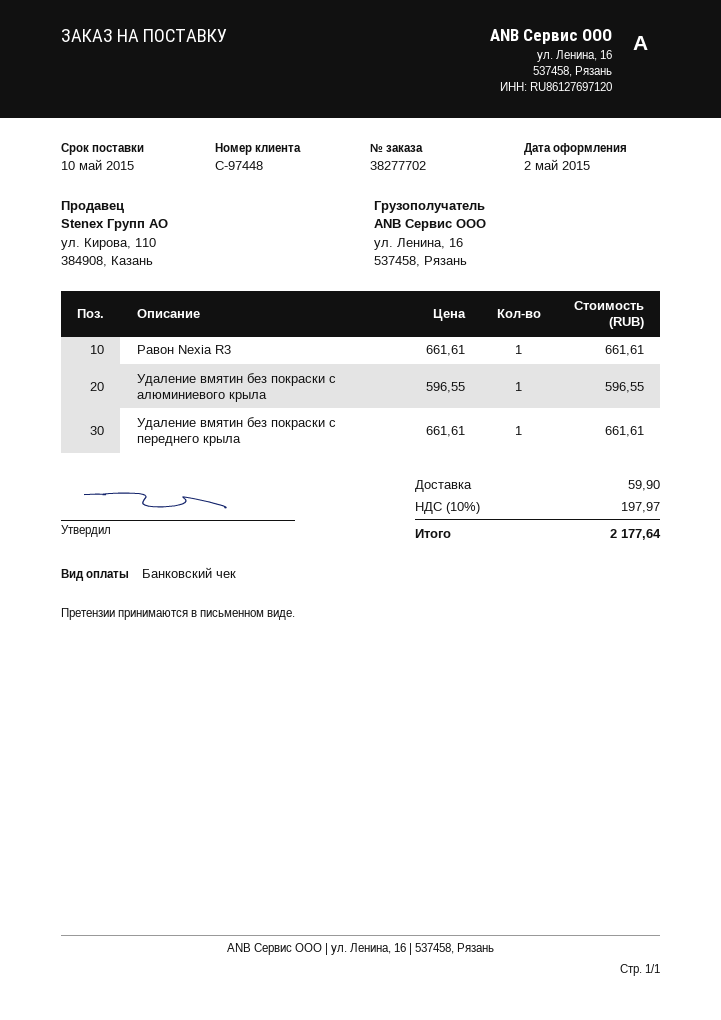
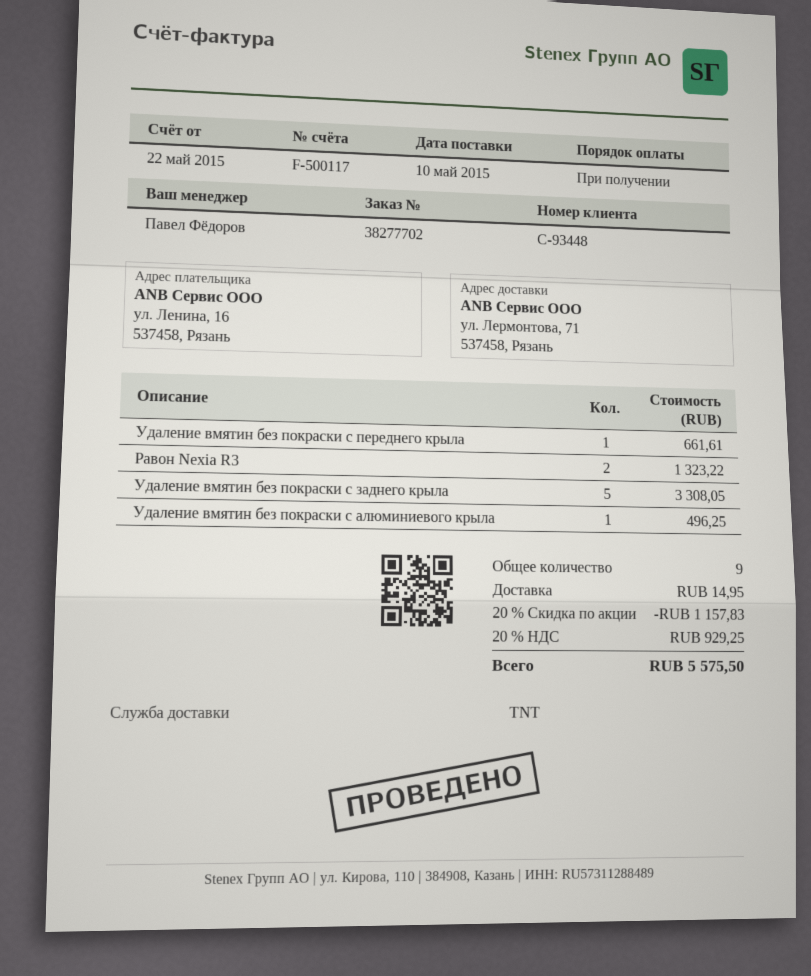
customer number: C-97448 -> C-93448
ship to: ул. Ленина, 16, 537458, Рязань -> ул. Лермонтова, 71, 537458, Рязань
Равон Nexia R3: 1 for 661.61 -> 2 for 1323.22
Удаление вмятин без покраски с алюминиевого крыла: 1 for 596.55 -> 1 for 496.25
Удаление вмятин без покраски с заднего крыла: none -> 5 for 3308.05
discount: none -> 20% = 1157.83
shipping: 59.90 -> 14.95
tax: 10% = 197.97 -> 20% = 929.25
total: 2177.64 -> 5575.50

